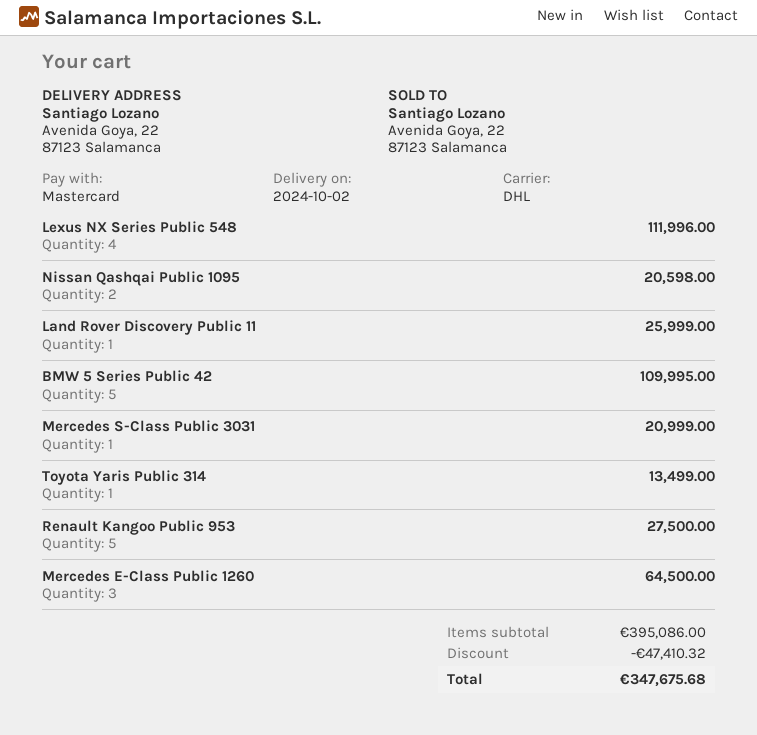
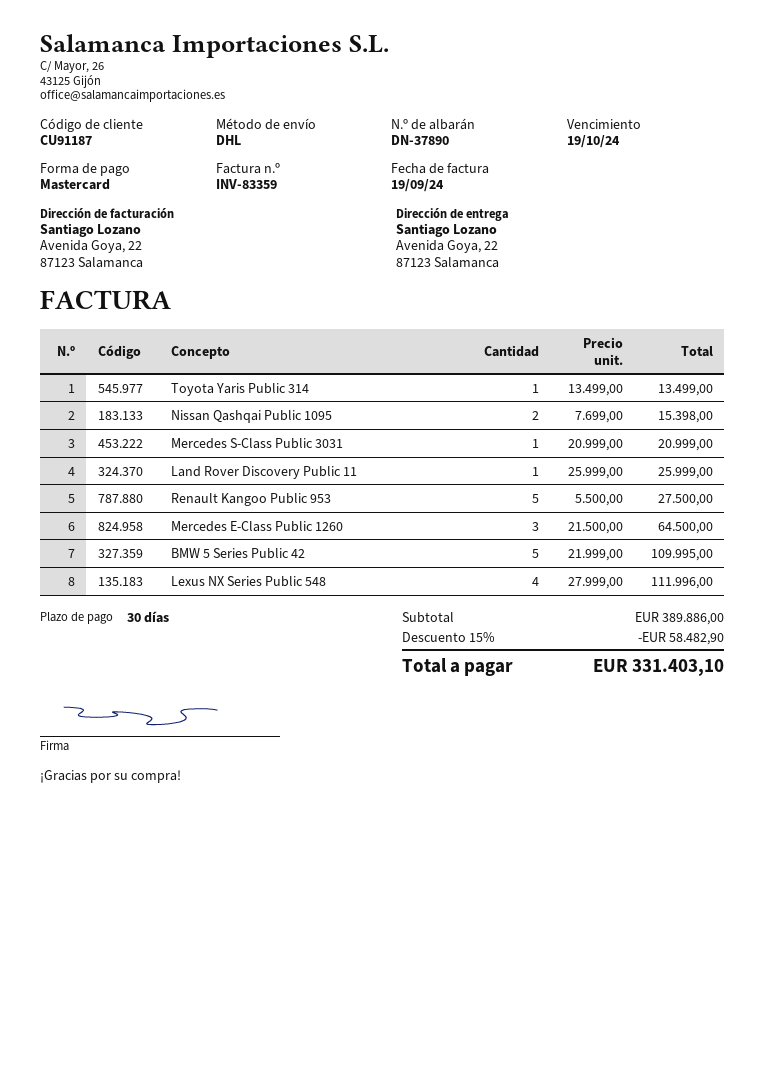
Nissan Qashqai Public 1095: 2 for 20598.00 -> 2 for 15398.00
subtotal: 395086.00 -> 389886.00
discount: 47410.32 -> 58482.90
total: 347675.68 -> 331403.10

